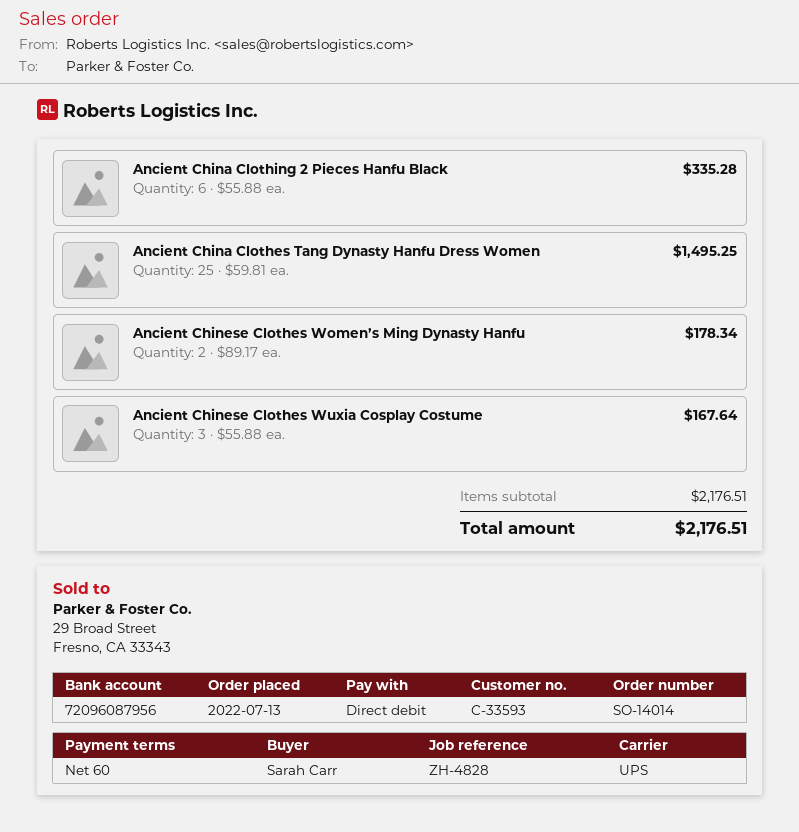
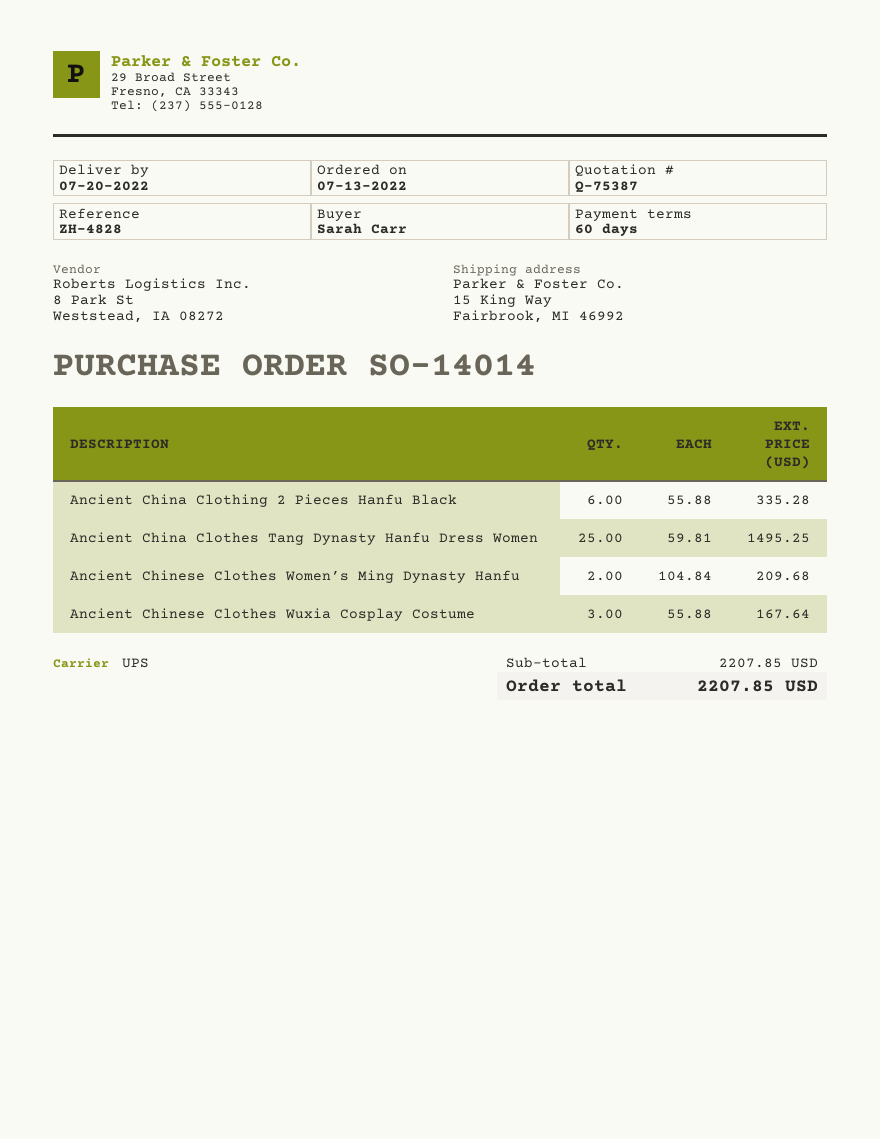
Ancient Chinese Clothes Women’s Ming Dynasty Hanfu: 2 x 89.17 = 178.34 -> 2 x 104.84 = 209.68
subtotal: 2176.51 -> 2207.85
total: 2176.51 -> 2207.85

